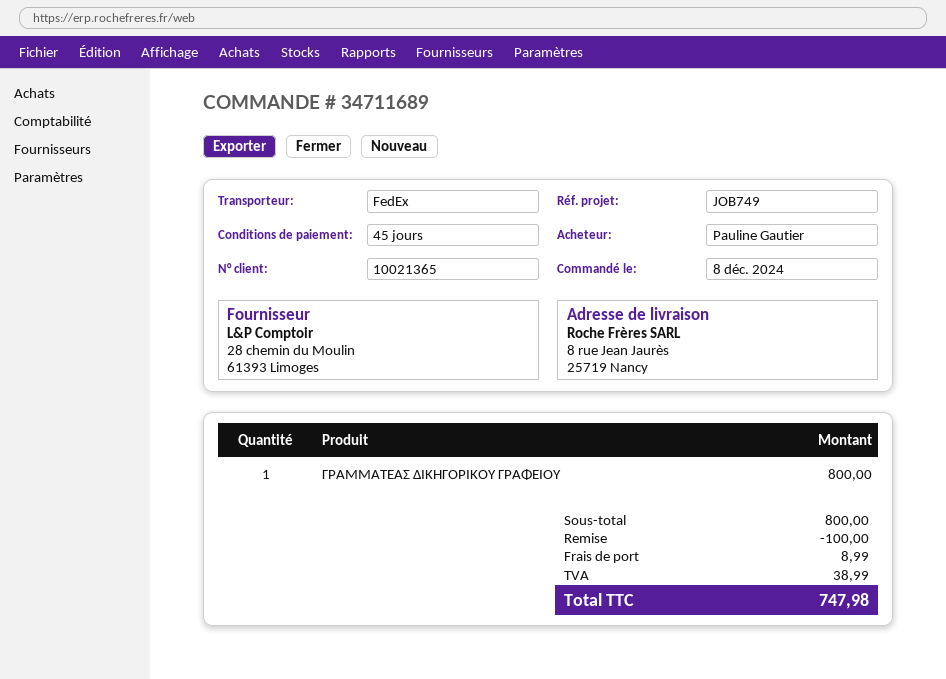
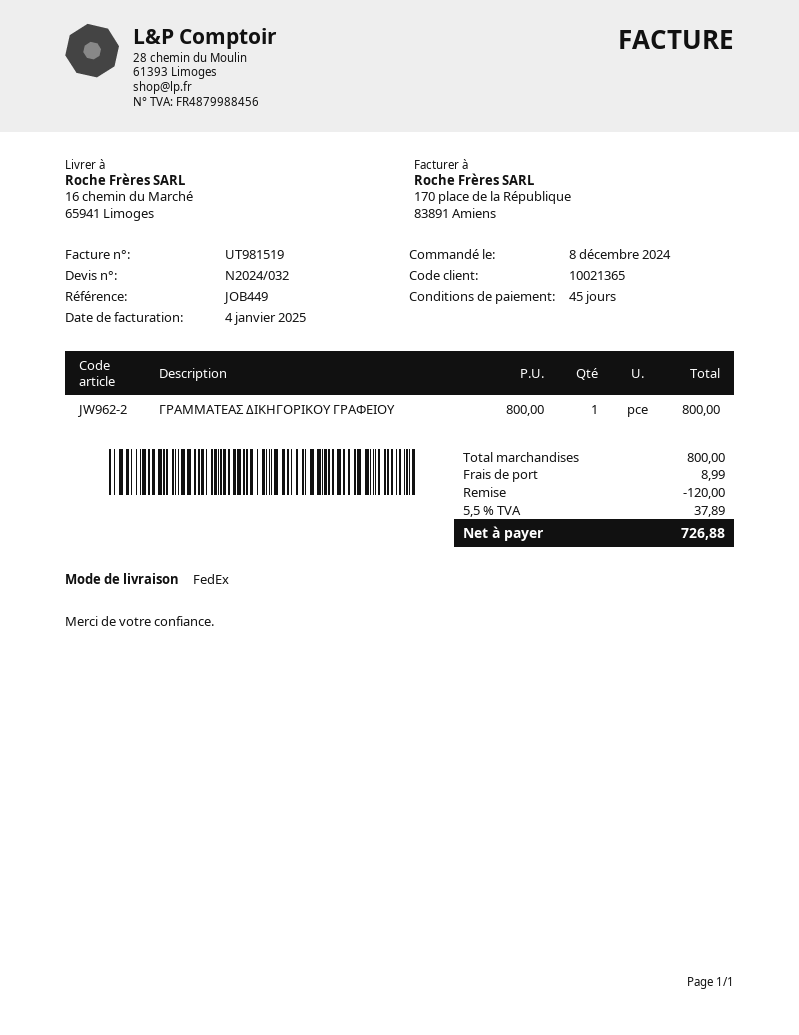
reference: JOB749 -> JOB449
ship to: 8 rue Jean Jaurès, 25719 Nancy -> 16 chemin du Marché, 65941 Limoges
discount: 100.00 -> 120.00
tax: 38.99 -> 37.89
total: 747.98 -> 726.88

